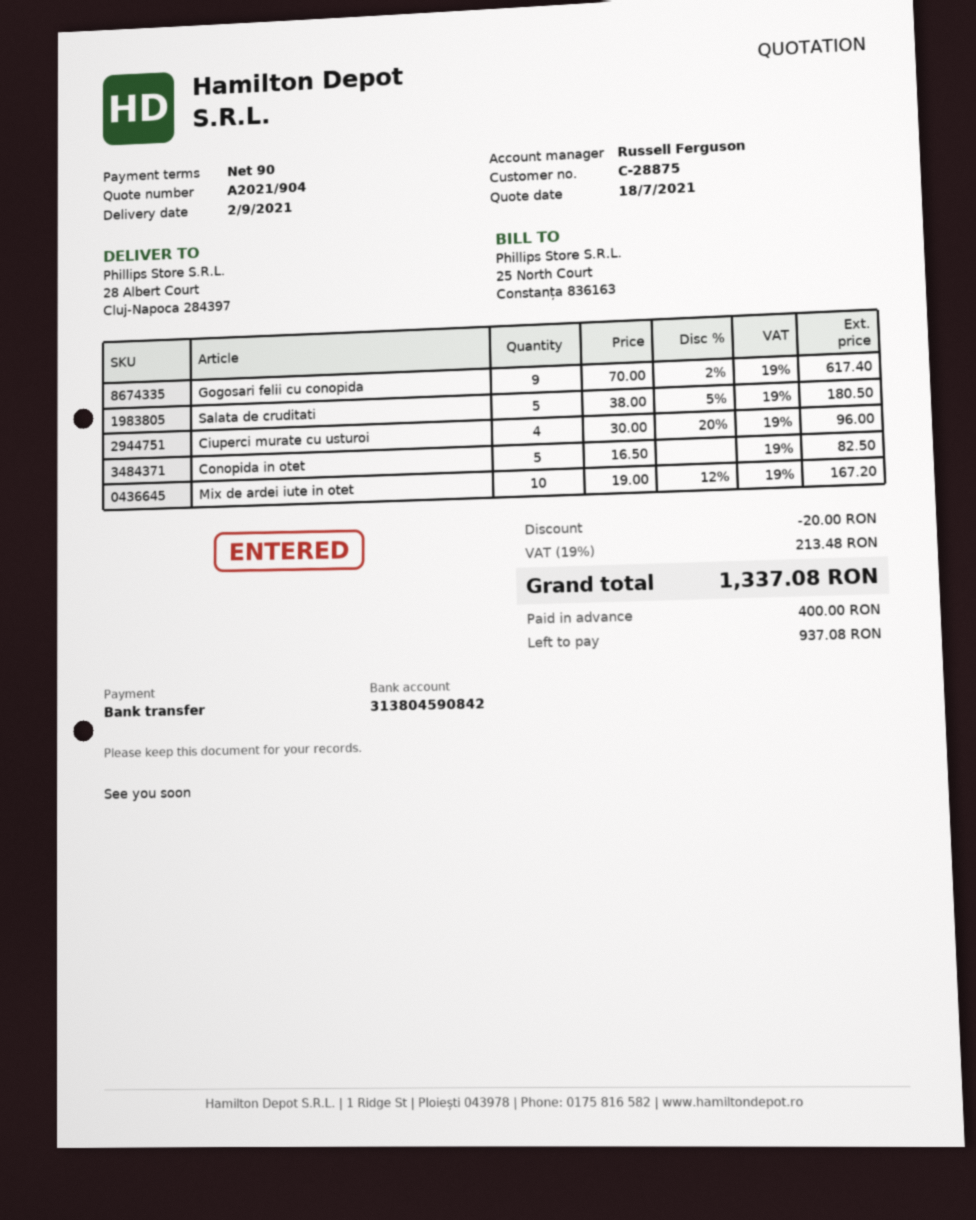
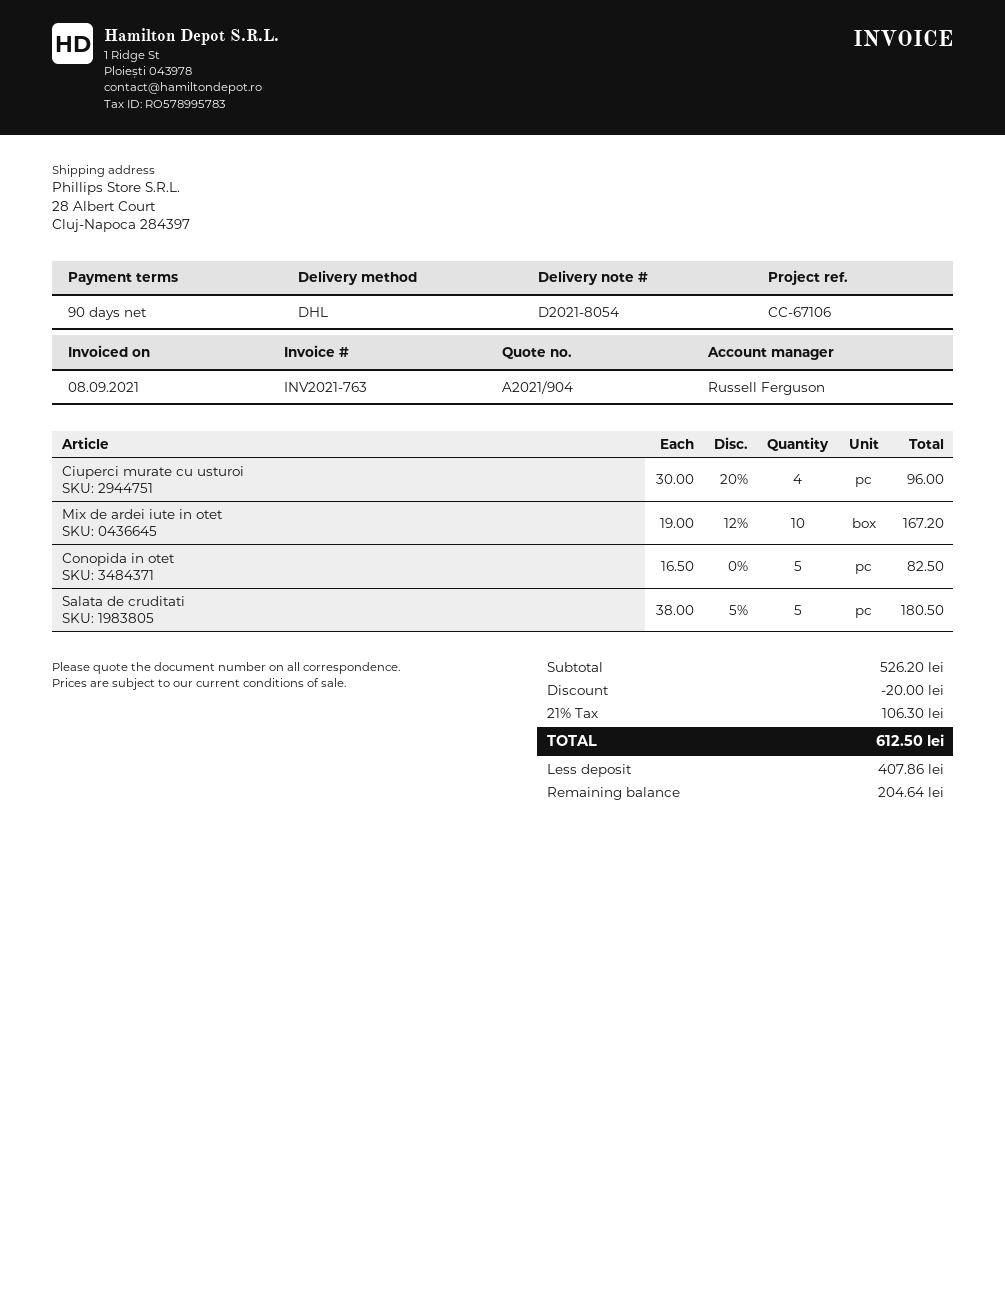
Gogosari felii cu conopida: 9 x 70.00 - 2% = 617.40 -> none
tax: 19% = 213.48 -> 21% = 106.30
total: 1337.08 -> 612.50
deposit: 400.00 -> 407.86
balance: 937.08 -> 204.64

